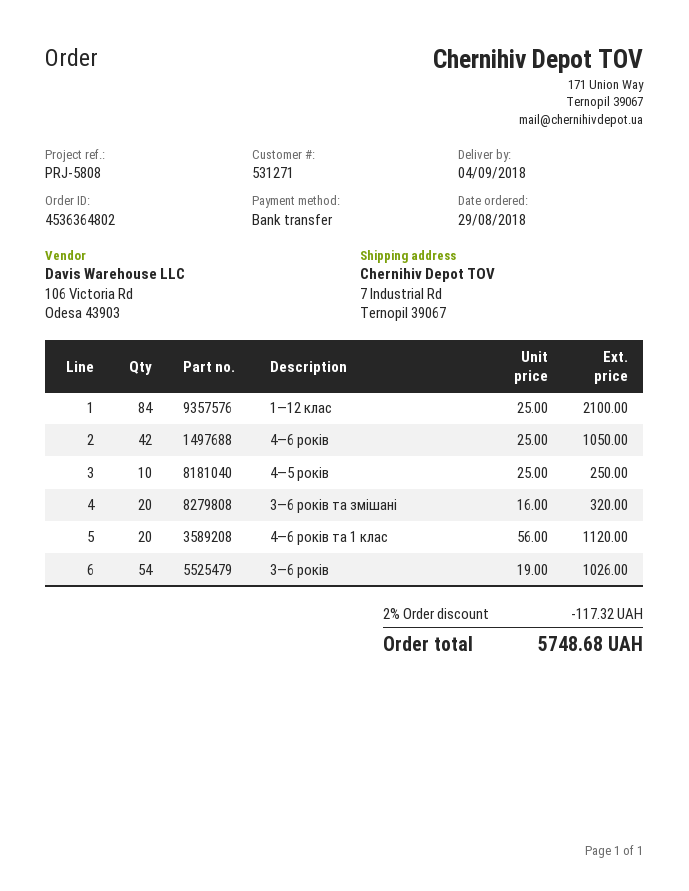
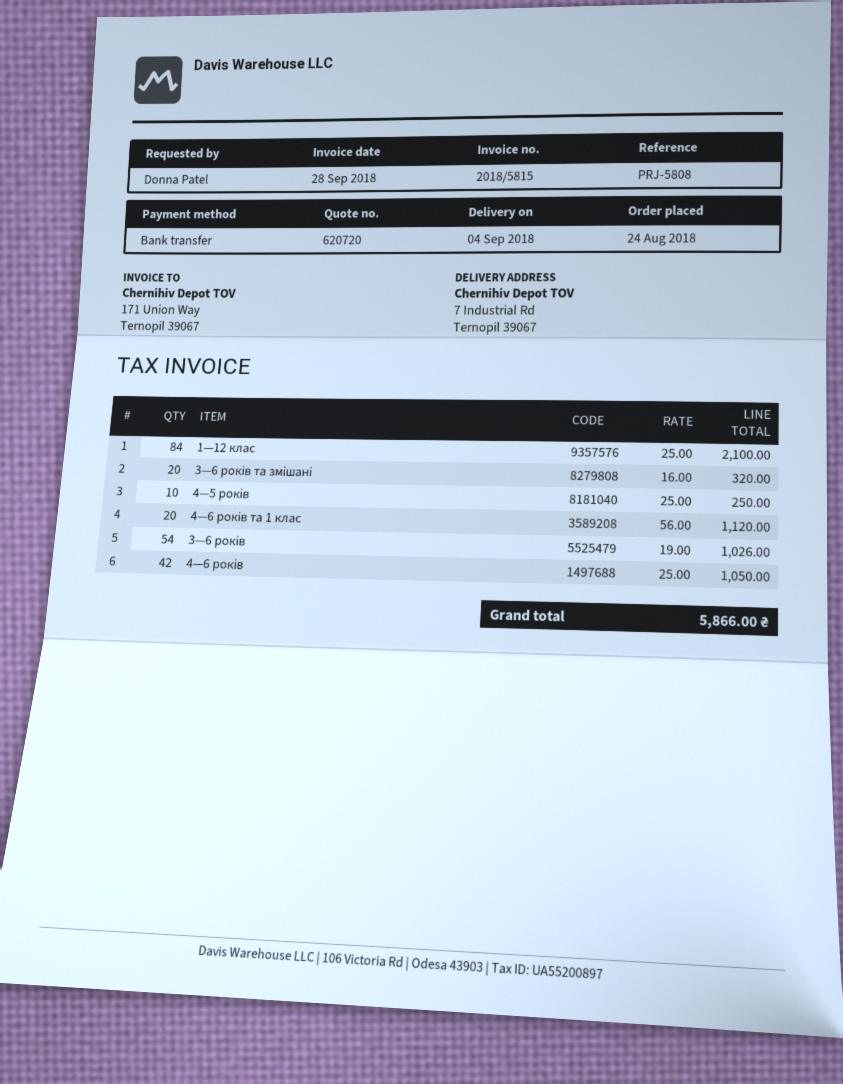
order date: 2018-08-29 -> 2018-08-24
discount: 2% = 117.32 -> none
total: 5748.68 -> 5866.00

